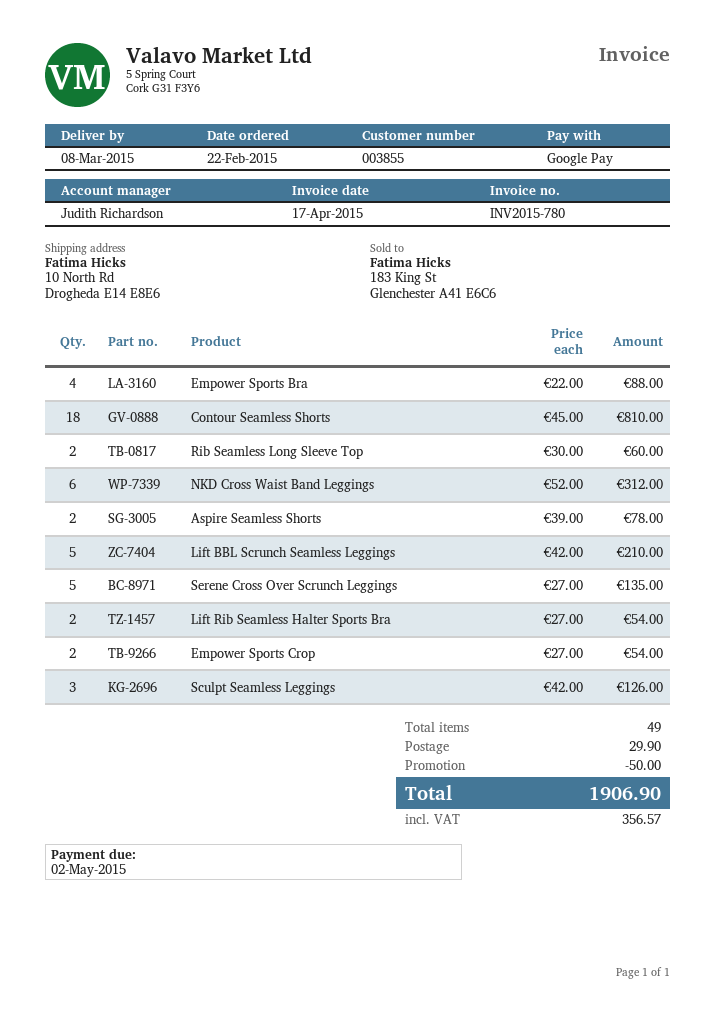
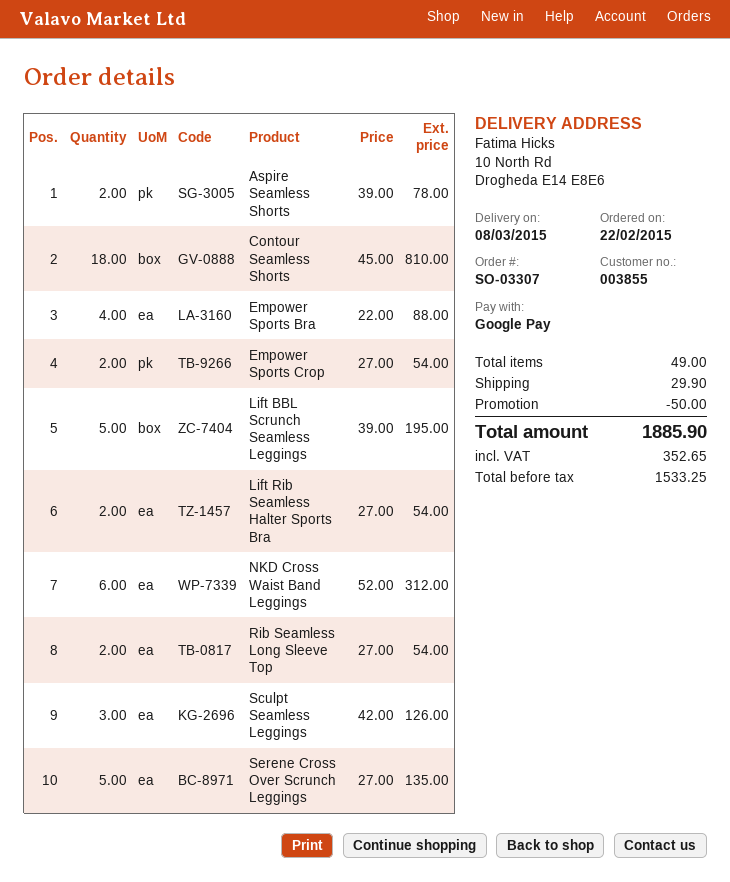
Rib Seamless Long Sleeve Top: 2 x 30.00 = 60.00 -> 2 x 27.00 = 54.00
Lift BBL Scrunch Seamless Leggings: 5 x 42.00 = 210.00 -> 5 x 39.00 = 195.00
tax: 356.57 -> 352.65
total: 1906.90 -> 1885.90

